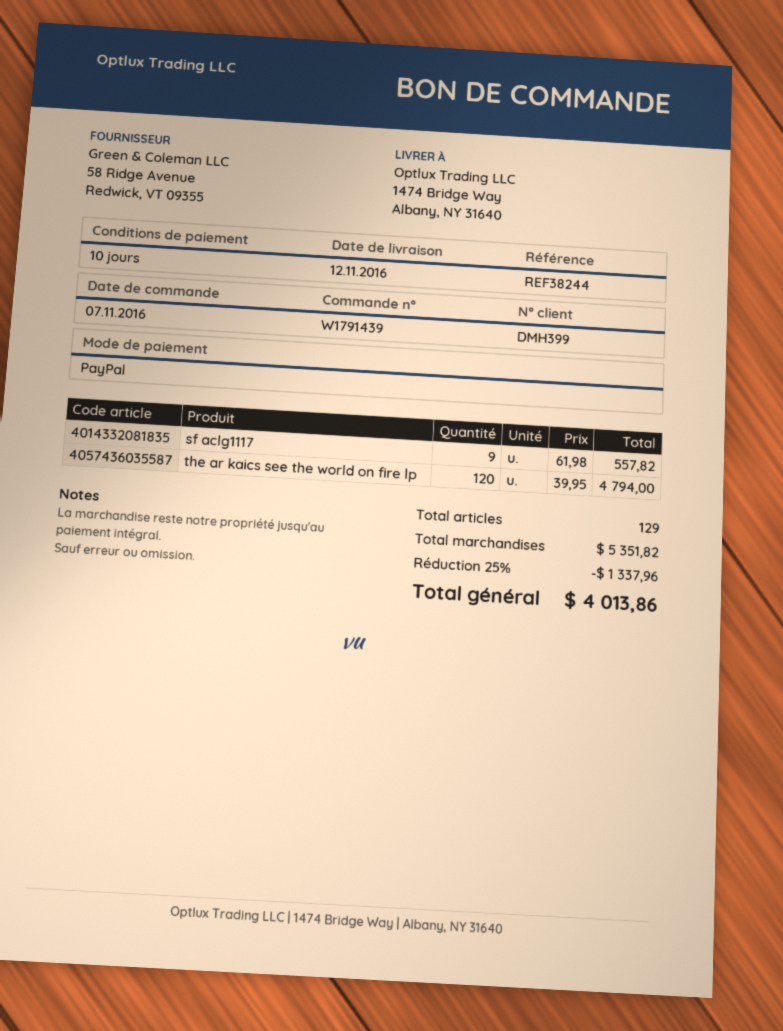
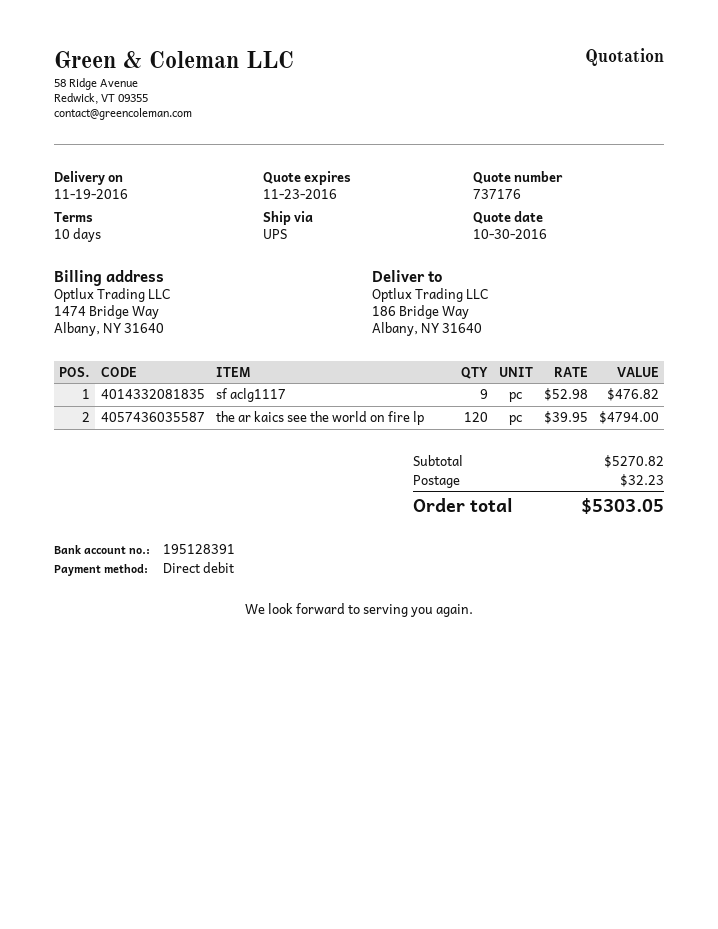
delivery date: 2016-11-12 -> 2016-11-19
payment method: PayPal -> direct debit
ship to: 1474 Bridge Way, Albany, NY 31640 -> 186 Bridge Way, Albany, NY 31640
sf aclg1117: 9 x 61.98 = 557.82 -> 9 x 52.98 = 476.82
subtotal: 5351.82 -> 5270.82
discount: 25% = 1337.96 -> none
shipping: none -> 32.23
total: 4013.86 -> 5303.05

